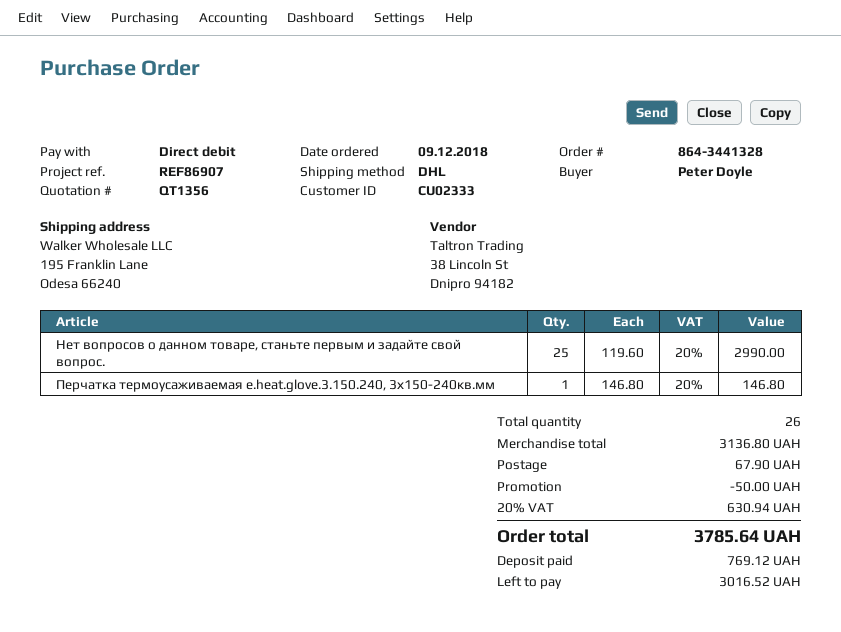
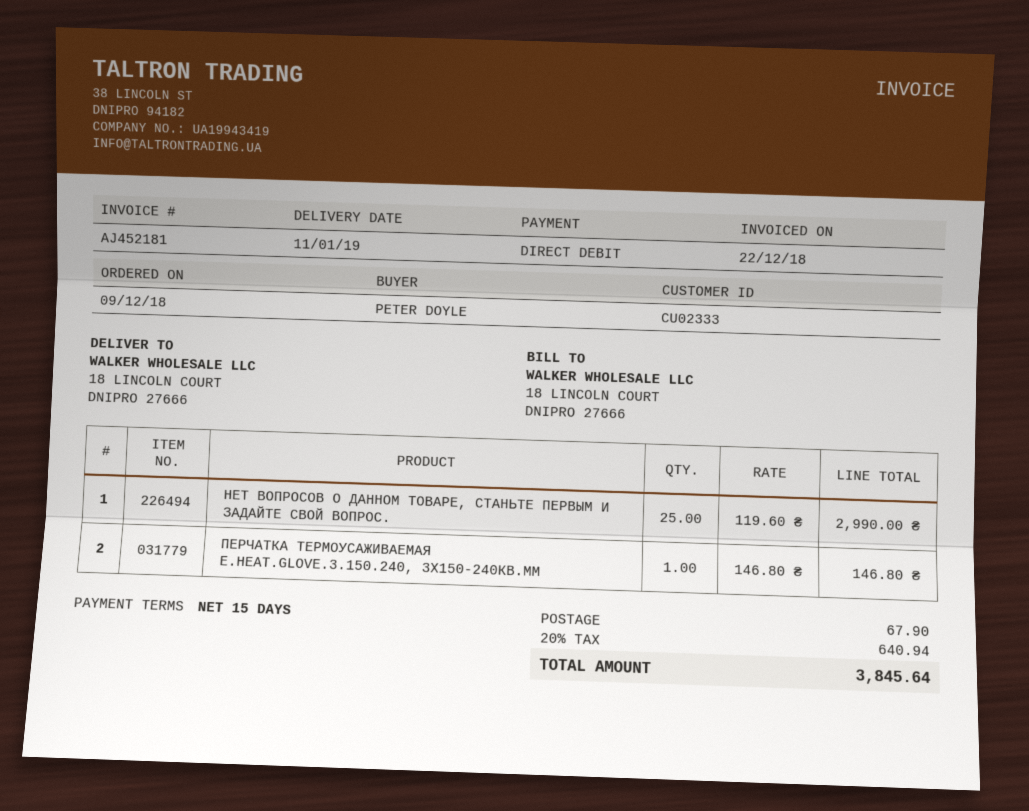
ship to: 195 Franklin Lane, Odesa 66240 -> 18 LINCOLN COURT, DNIPRO 27666
discount: 50.00 -> none
tax: 20% = 630.94 -> 20% = 640.94
total: 3785.64 -> 3845.64

